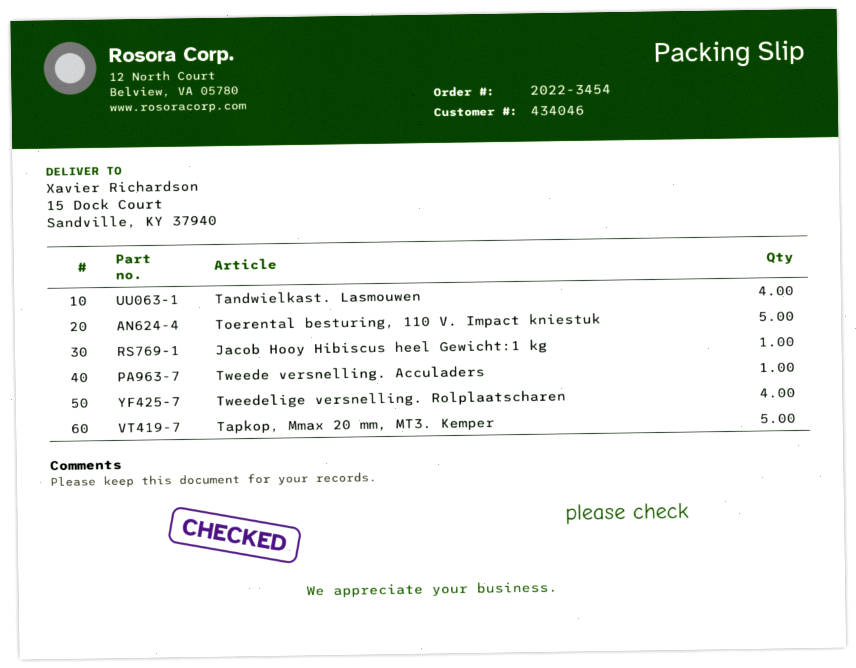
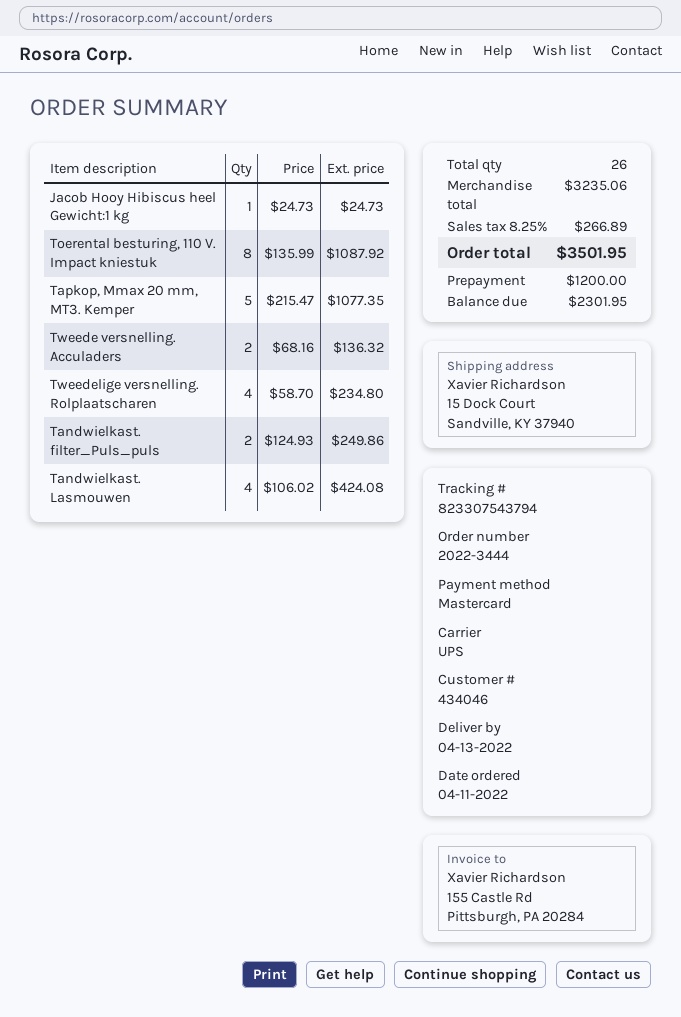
order number: 2022-3454 -> 2022-3444
Toerental besturing, 110 V. Impact kniestuk: 5 -> 8
Tweede versnelling. Acculaders: 1 -> 2
Tandwielkast. filter_Puls_puls: none -> 2

